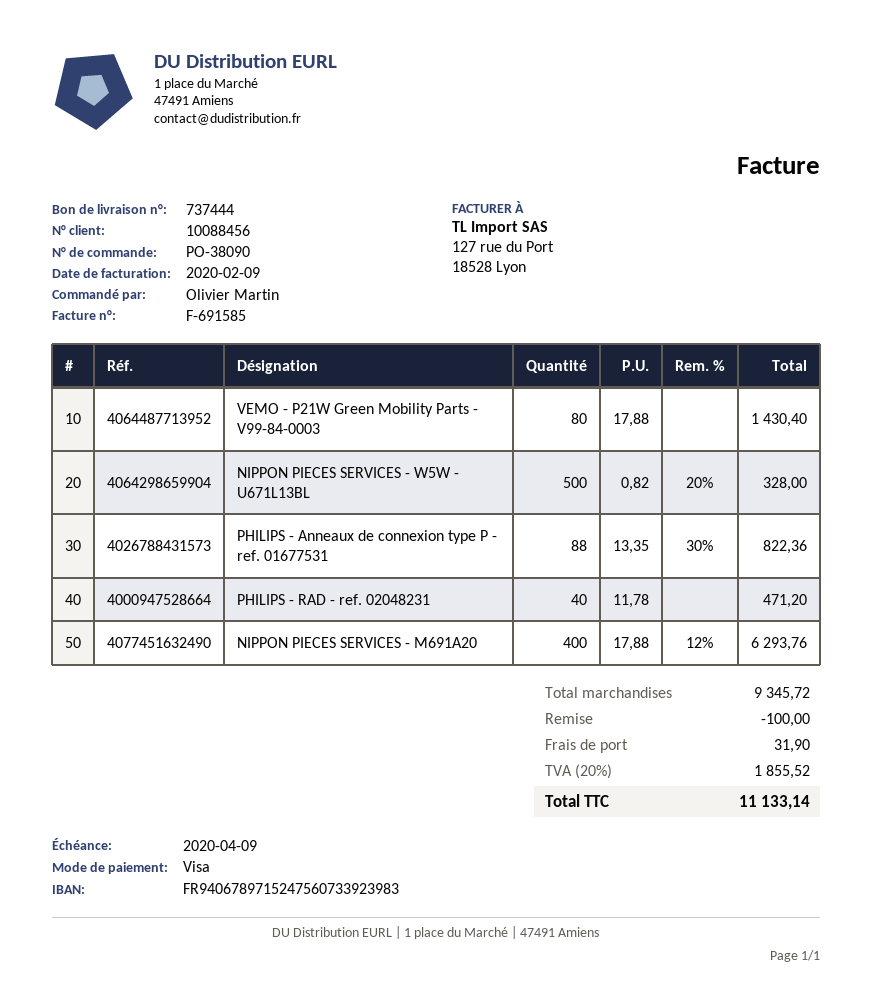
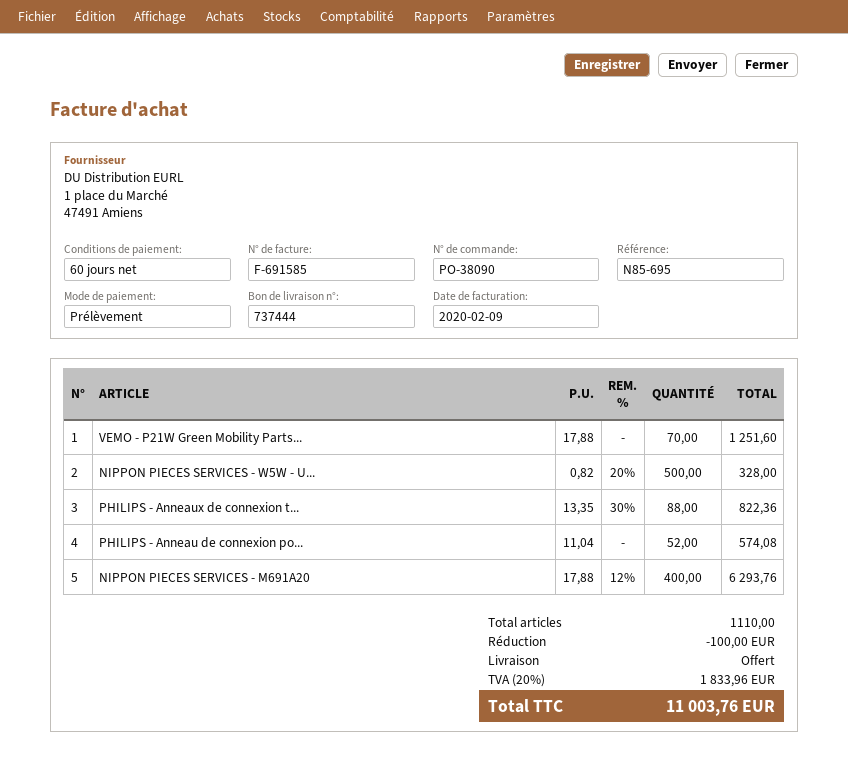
payment method: Visa -> direct debit
VEMO - P21W Green Mobility Parts - V99-84-0003: 80 x 17.88 = 1430.40 -> 70 x 17.88 = 1251.60
PHILIPS - RAD - ref. 02048231: 40 x 11.78 = 471.20 -> none
PHILIPS - Anneau de connexion po...: none -> 52 x 11.04 = 574.08
shipping: 31.90 -> 0.00
tax: 20% = 1855.52 -> 20% = 1833.96
total: 11133.14 -> 11003.76

